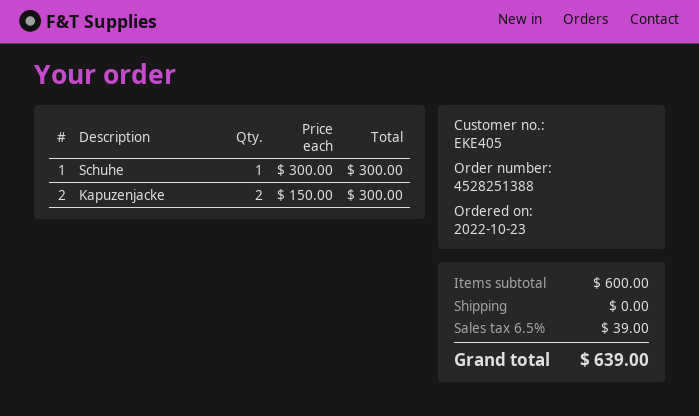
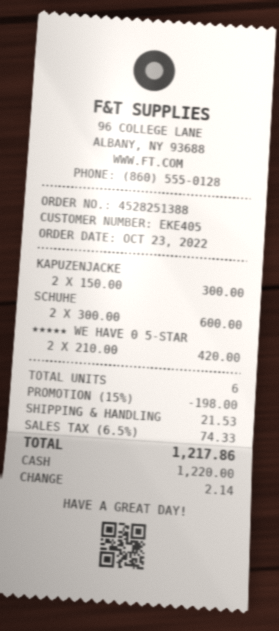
Schuhe: 1 x 300.00 = 300.00 -> 2 x 300.00 = 600.00
★★★★★ WE HAVE 0 5-STAR: none -> 2 x 210.00 = 420.00
discount: none -> 15% = 198.00
shipping: 0.00 -> 21.53
tax: 6.5% = 39.00 -> 6.5% = 74.33
total: 639.00 -> 1217.86

